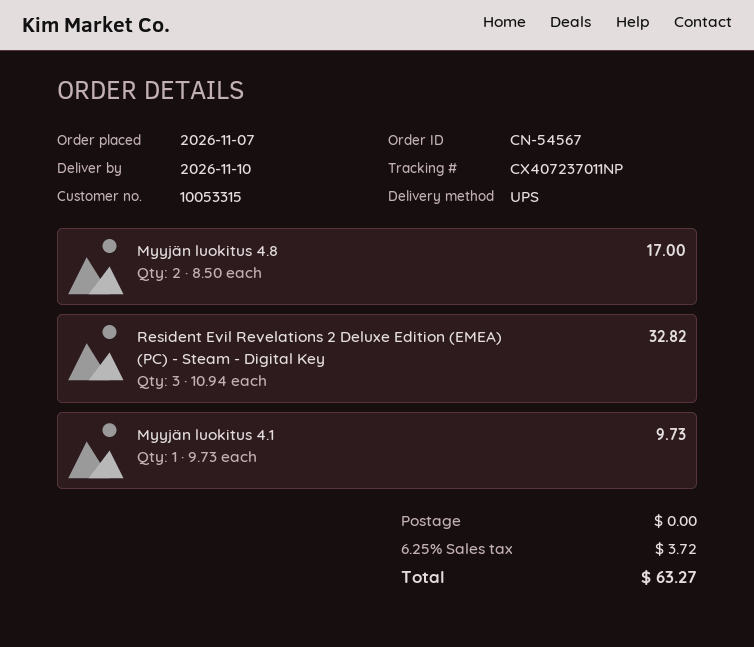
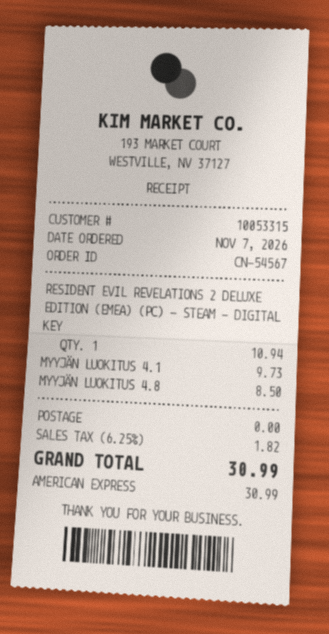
Myyjän luokitus 4.8: 2 for 17.00 -> 1 for 8.50
Resident Evil Revelations 2 Deluxe Edition (EMEA) (PC) - Steam - Digital Key: 3 for 32.82 -> 1 for 10.94
tax: 6.25% = 3.72 -> 6.25% = 1.82
total: 63.27 -> 30.99

